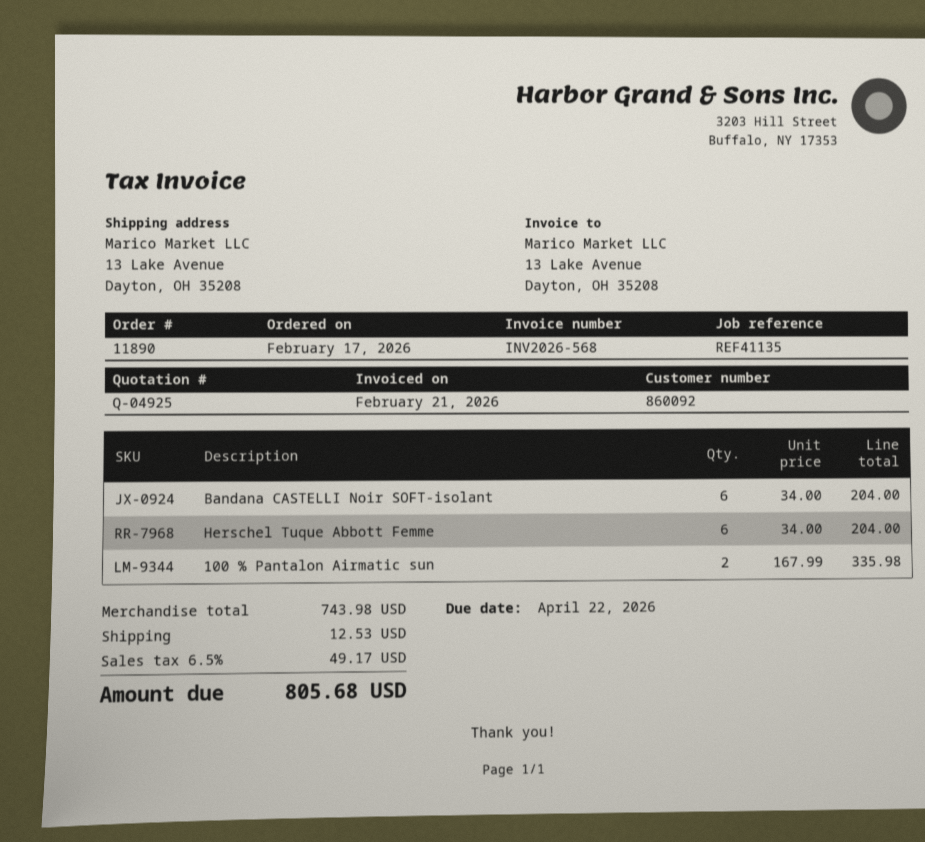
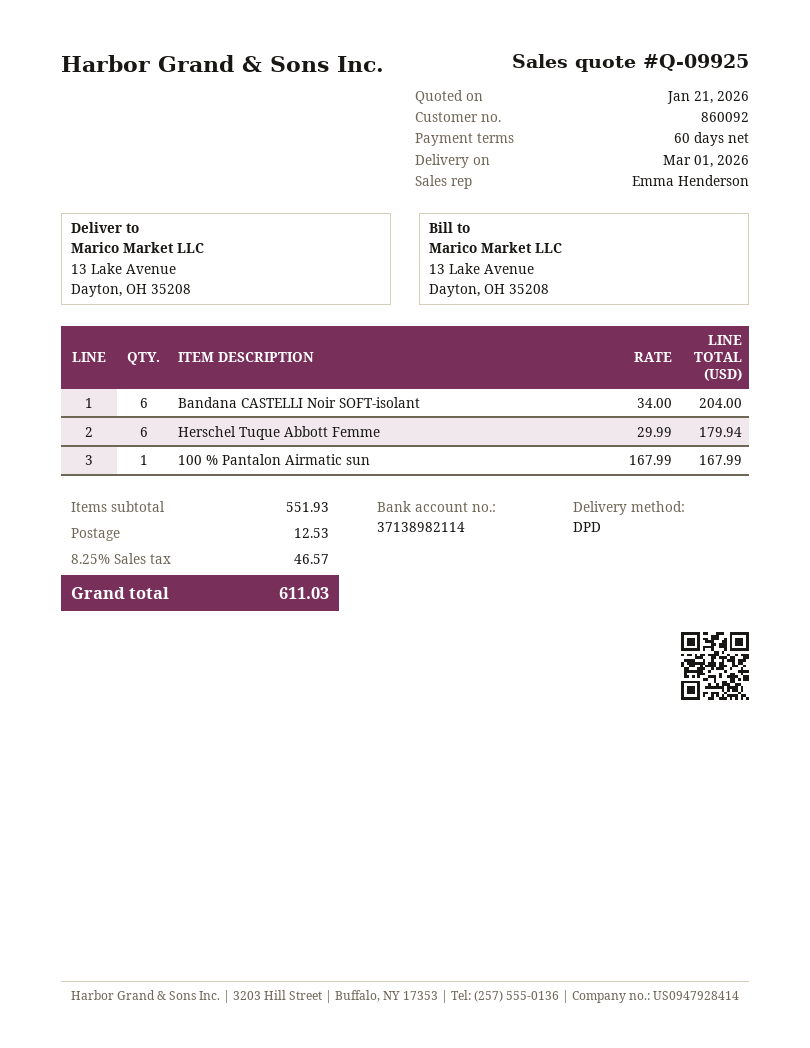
quote number: Q-04925 -> Q-09925
Herschel Tuque Abbott Femme: 6 x 34.00 = 204.00 -> 6 x 29.99 = 179.94
100 % Pantalon Airmatic sun: 2 x 167.99 = 335.98 -> 1 x 167.99 = 167.99
subtotal: 743.98 -> 551.93
tax: 6.5% = 49.17 -> 8.25% = 46.57
total: 805.68 -> 611.03

